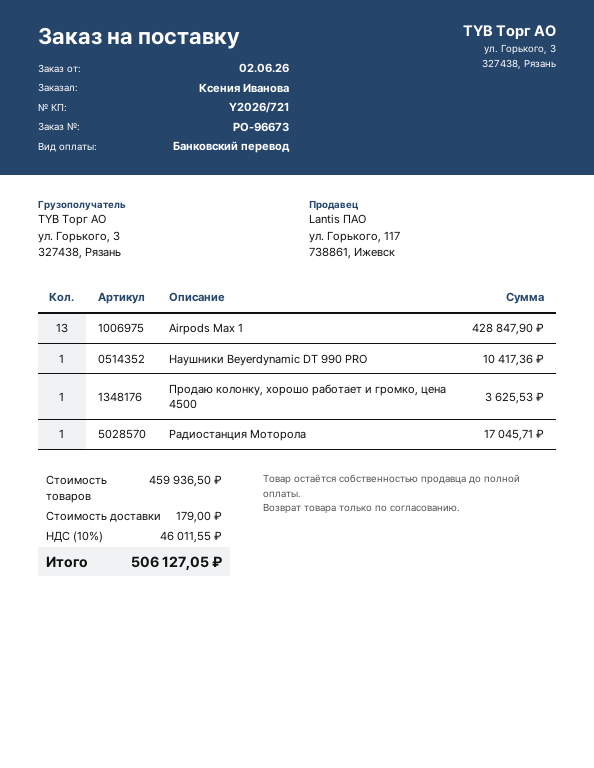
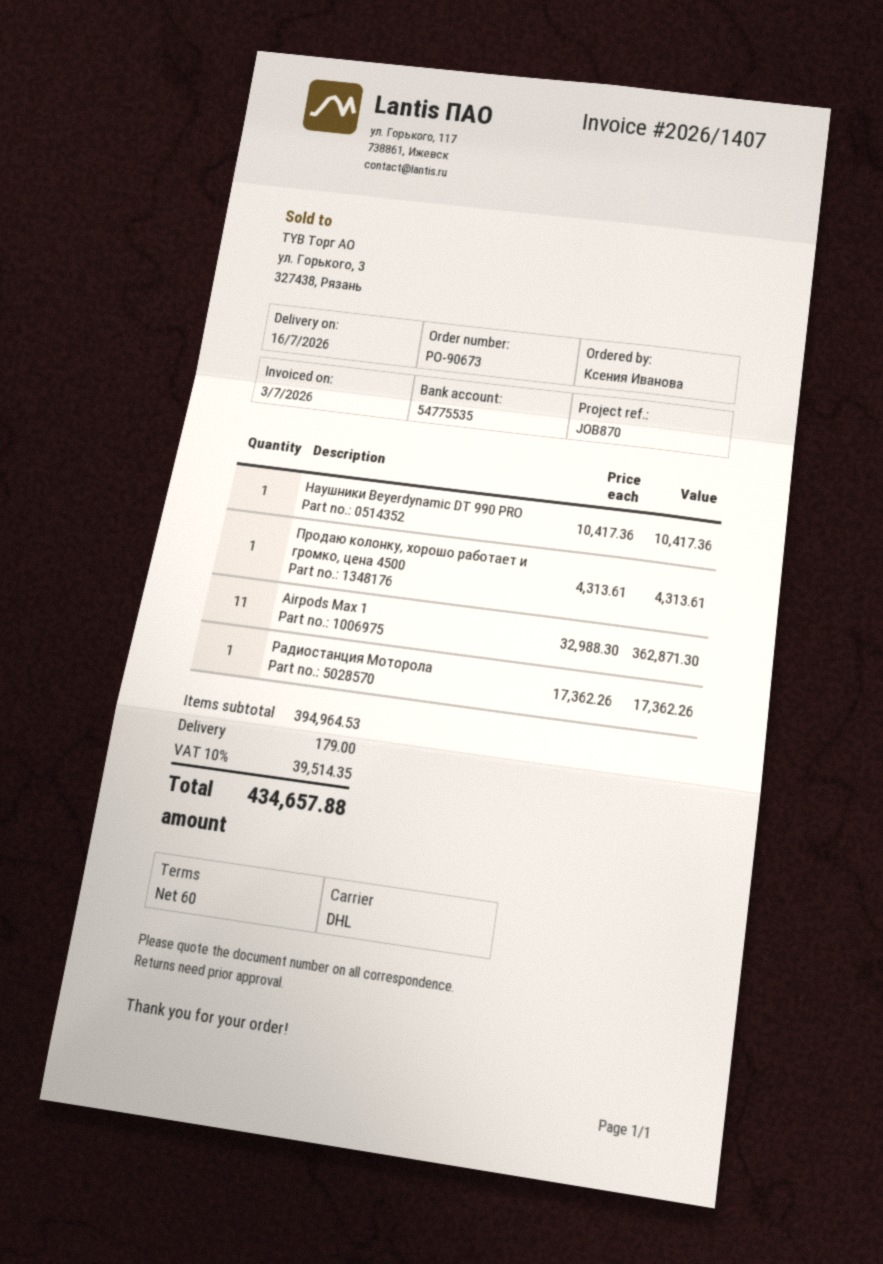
order number: PO-96673 -> PO-90673
Airpods Max 1: 13 for 428847.90 -> 11 for 362871.30
Продаю колонку, хорошо работает и громко, цена 4500: 1 for 3625.53 -> 1 for 4313.61
Радиостанция Моторола: 1 for 17045.71 -> 1 for 17362.26
subtotal: 459936.50 -> 394964.53
tax: 10% = 46011.55 -> 10% = 39514.35
total: 506127.05 -> 434657.88

